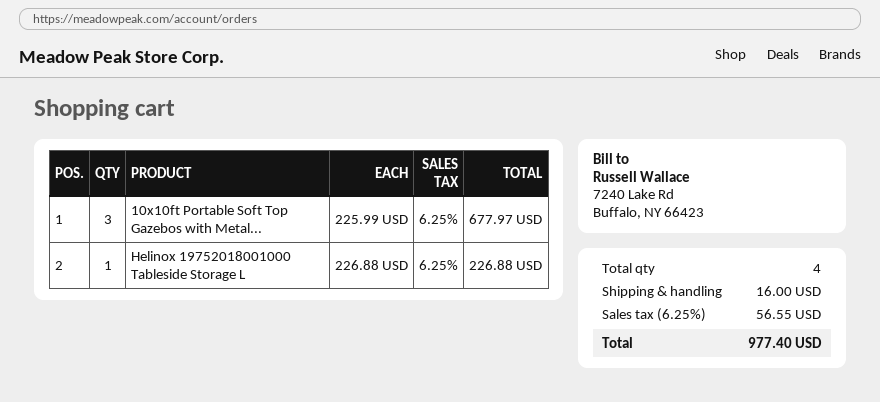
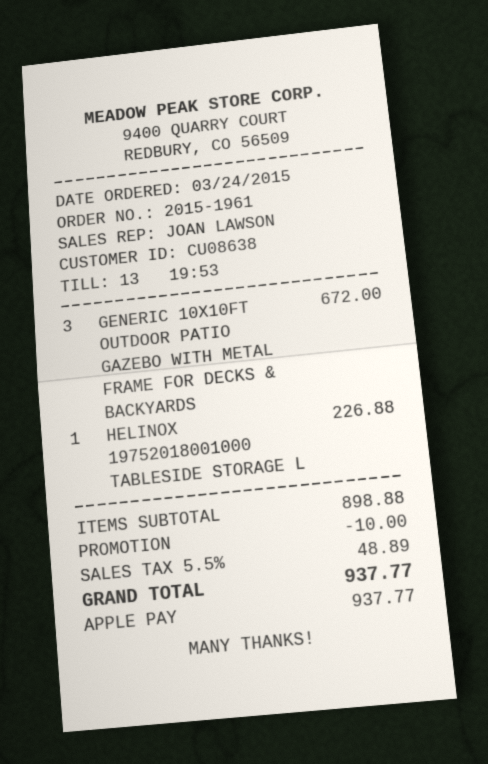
10x10ft Portable Soft Top Gazebos with Metal...: 3 for 677.97 -> none
GENERIC 10X10FT OUTDOOR PATIO GAZEBO WITH METAL FRAME FOR DECKS & BACKYARDS: none -> 3 for 672.00
discount: none -> 10.00
shipping: 16.00 -> none
tax: 6.25% = 56.55 -> 5.5% = 48.89
total: 977.40 -> 937.77

